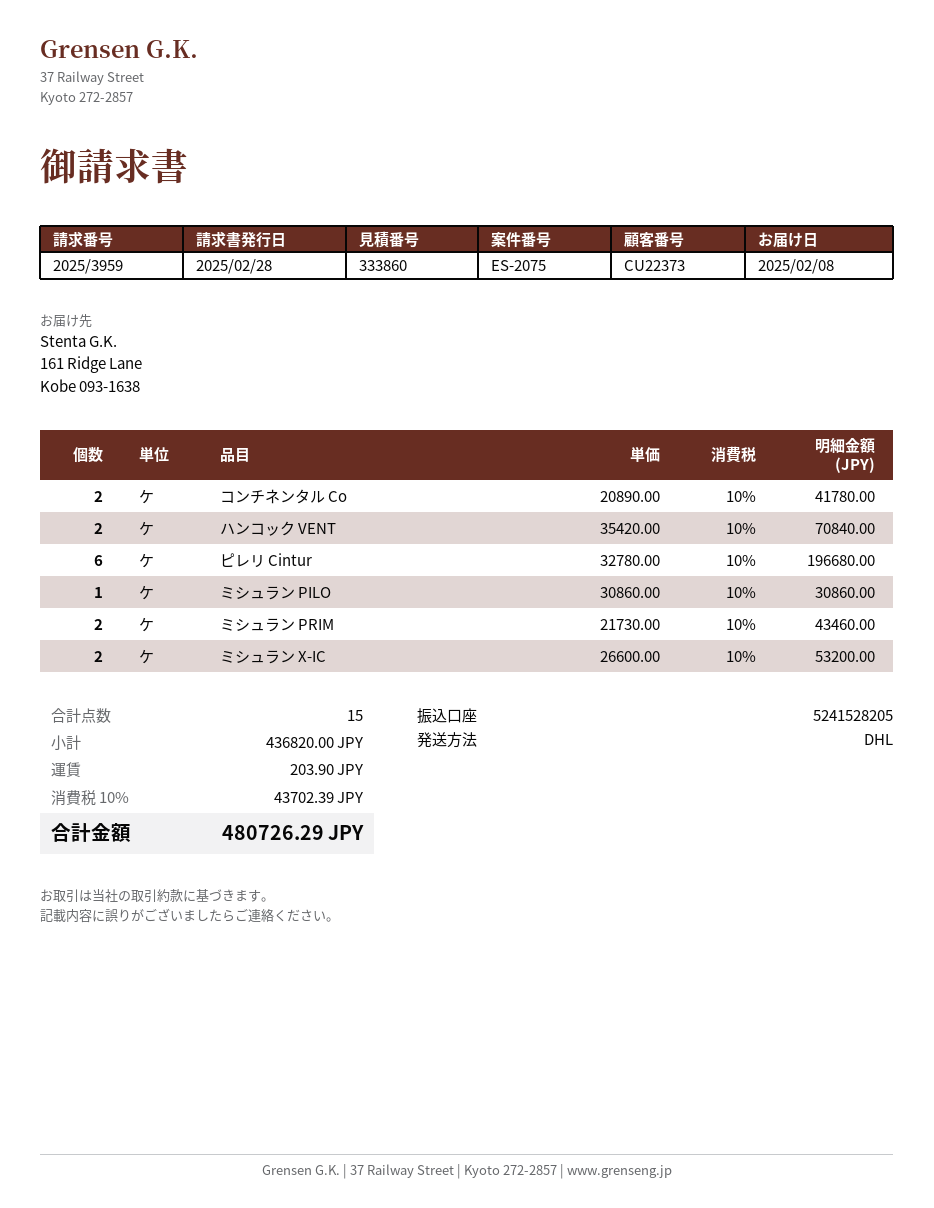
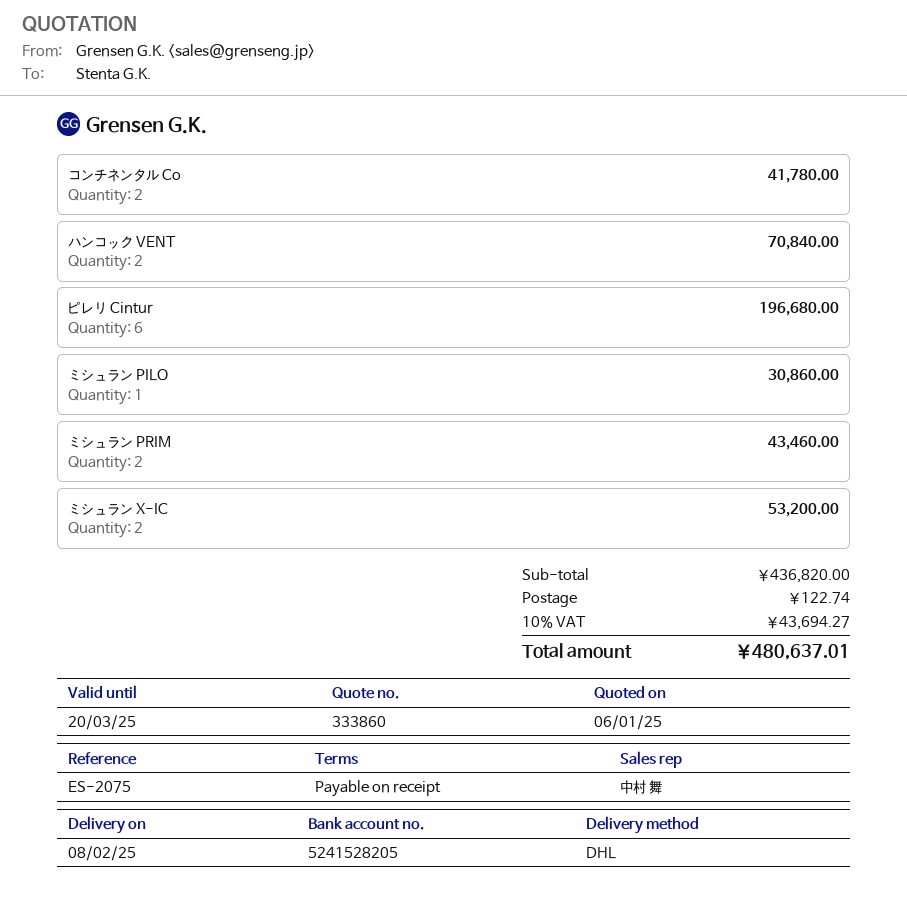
shipping: 203.90 -> 122.74
tax: 10% = 43702.39 -> 10% = 43694.27
total: 480726.29 -> 480637.01

